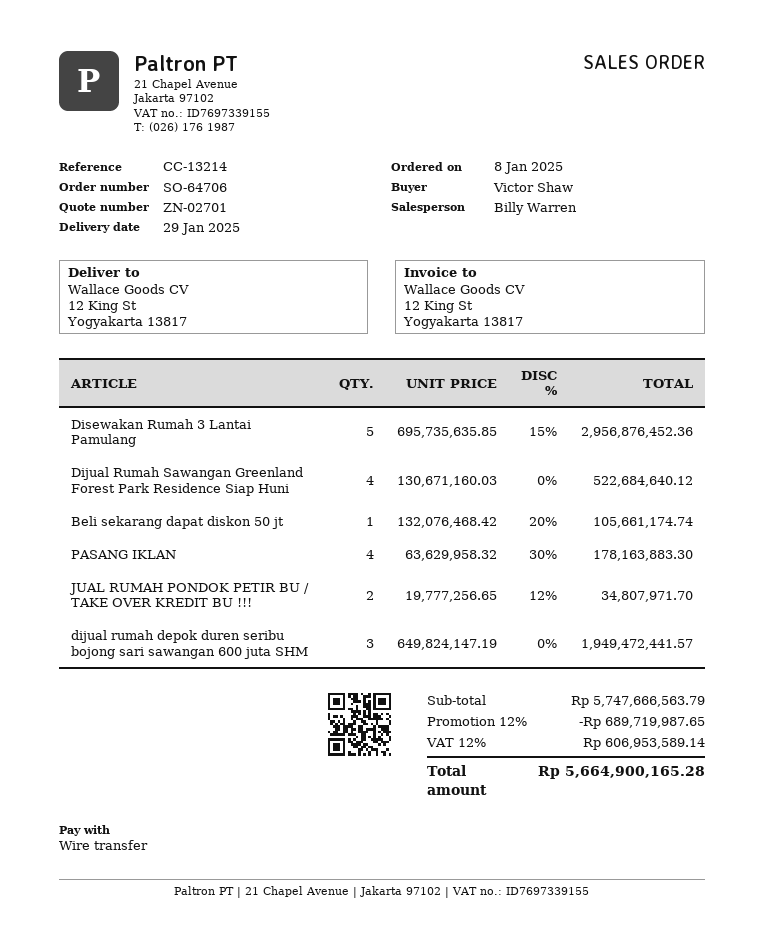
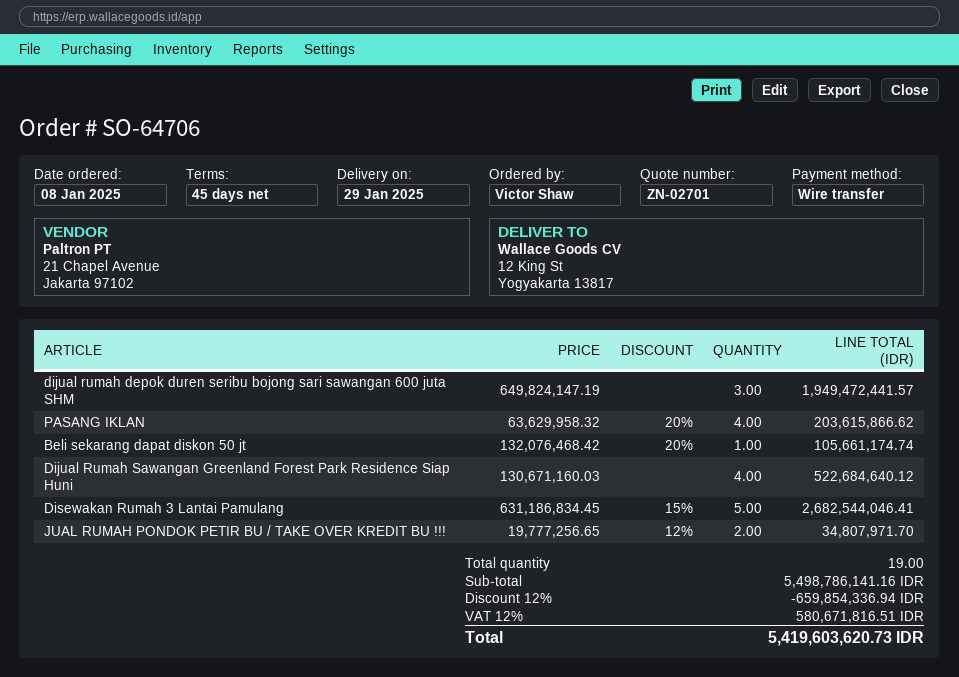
Disewakan Rumah 3 Lantai Pamulang: 5 x 695735635.85 - 15% = 2956876452.36 -> 5 x 631186834.45 - 15% = 2682544046.41
PASANG IKLAN: 4 x 63629958.32 - 30% = 178163883.30 -> 4 x 63629958.32 - 20% = 203615866.62
subtotal: 5747666563.79 -> 5498786141.16
discount: 12% = 689719987.65 -> 12% = 659854336.94
tax: 12% = 606953589.14 -> 12% = 580671816.51
total: 5664900165.28 -> 5419603620.73

